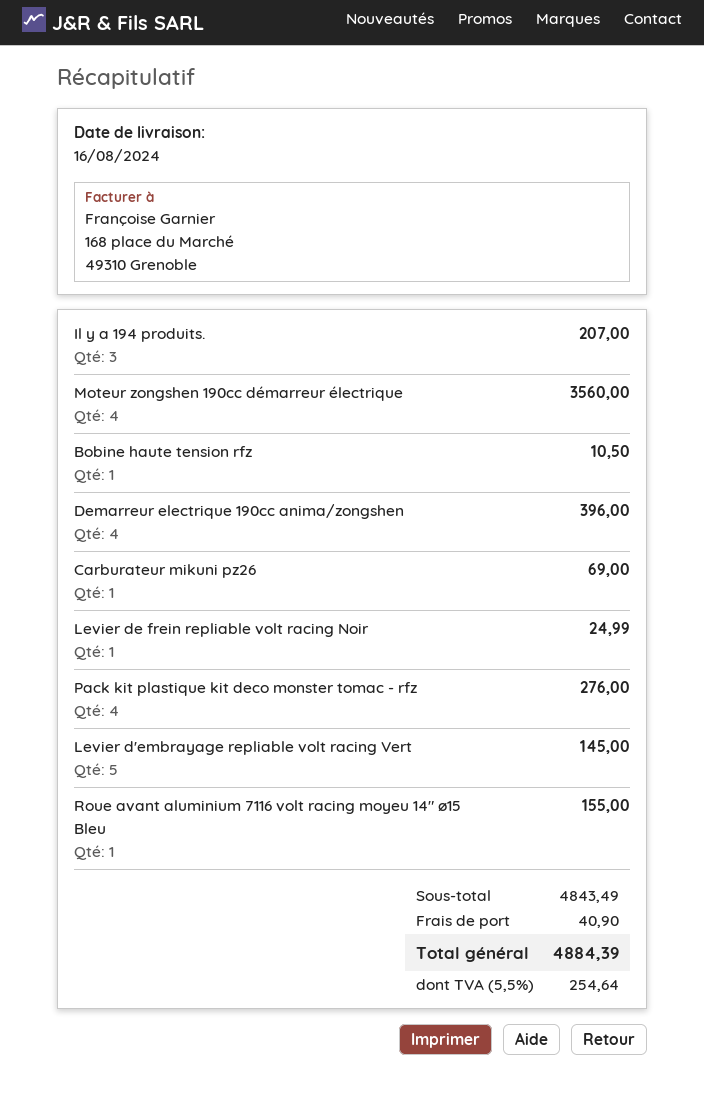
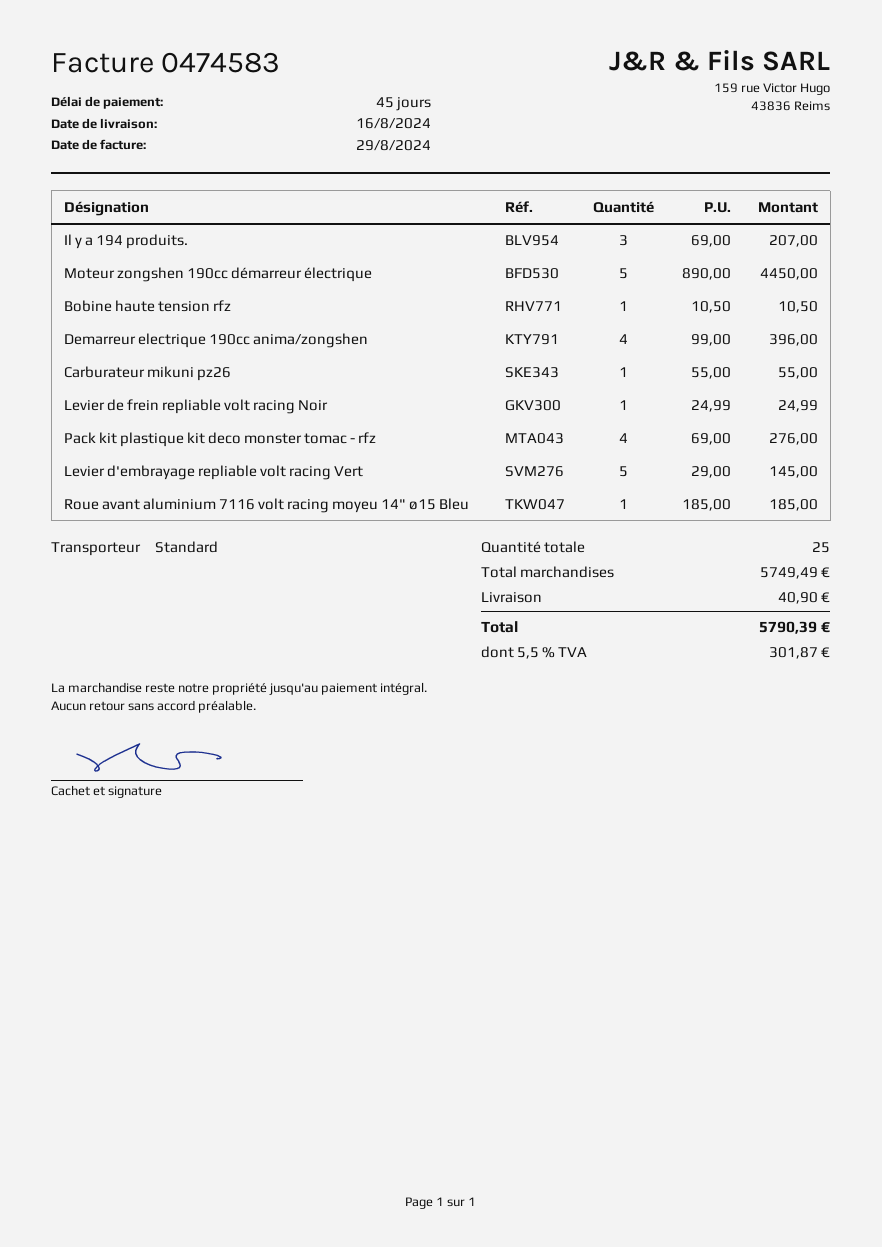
Moteur zongshen 190cc démarreur électrique: 4 for 3560.00 -> 5 for 4450.00
Carburateur mikuni pz26: 1 for 69.00 -> 1 for 55.00
Roue avant aluminium 7116 volt racing moyeu 14" ø15 Bleu: 1 for 155.00 -> 1 for 185.00
subtotal: 4843.49 -> 5749.49
tax: 5.5% = 254.64 -> 5.5% = 301.87
total: 4884.39 -> 5790.39

